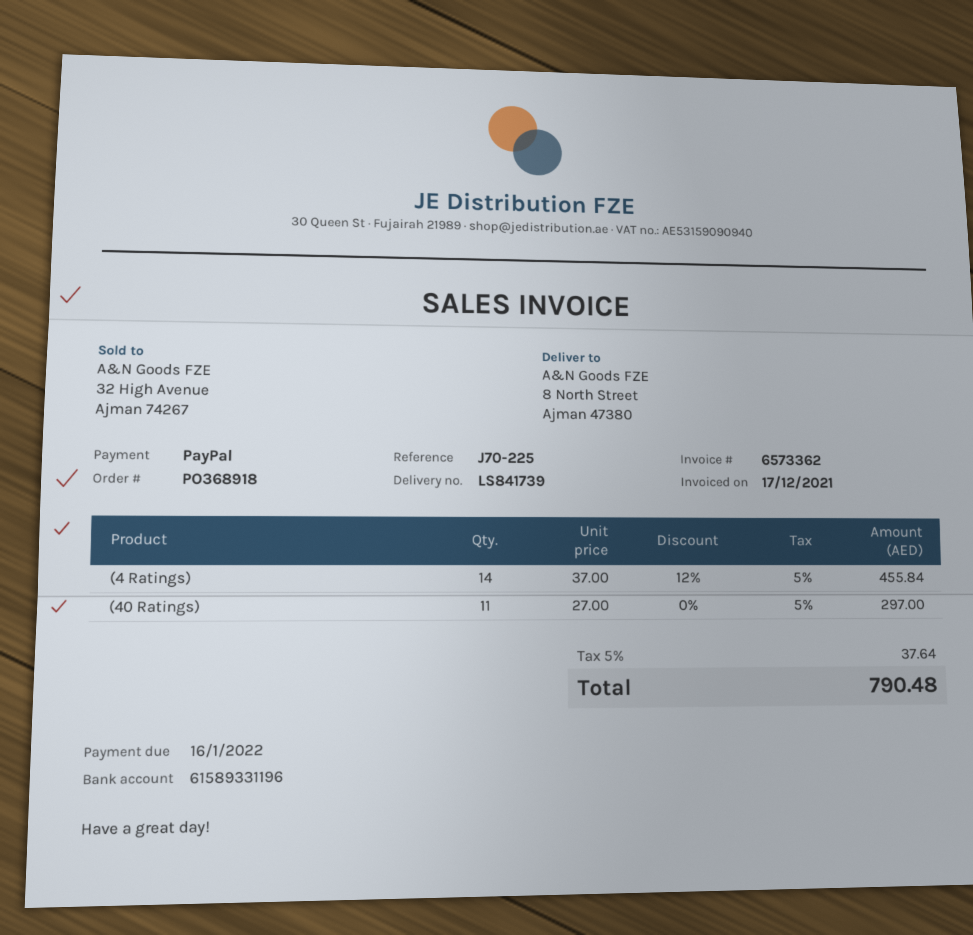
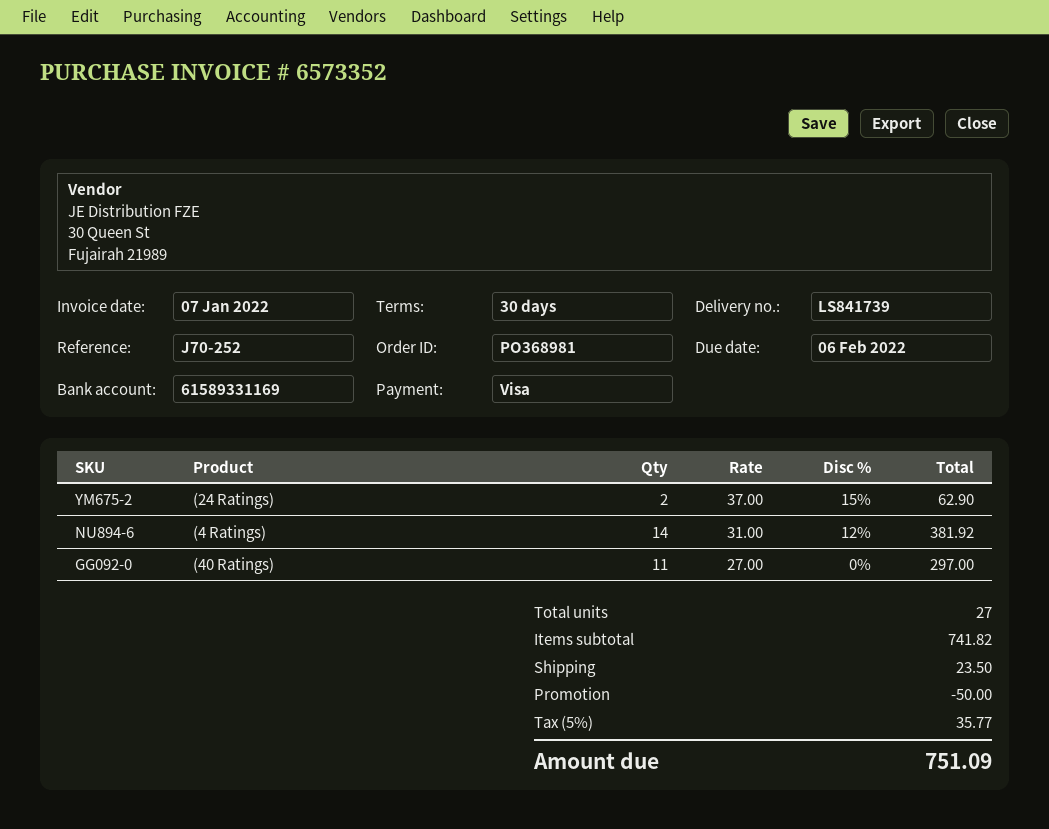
order number: PO368918 -> PO368981
invoice number: 6573362 -> 6573352
invoice date: 2021-12-17 -> 2022-01-07
due date: 2022-01-16 -> 2022-02-06
reference: J70-225 -> J70-252
payment method: PayPal -> Visa
bank account: 61589331196 -> 61589331169
(4 Ratings): 14 x 37.00 - 12% = 455.84 -> 14 x 31.00 - 12% = 381.92
(24 Ratings): none -> 2 x 37.00 - 15% = 62.90
discount: none -> 50.00
shipping: none -> 23.50
tax: 5% = 37.64 -> 5% = 35.77
total: 790.48 -> 751.09

